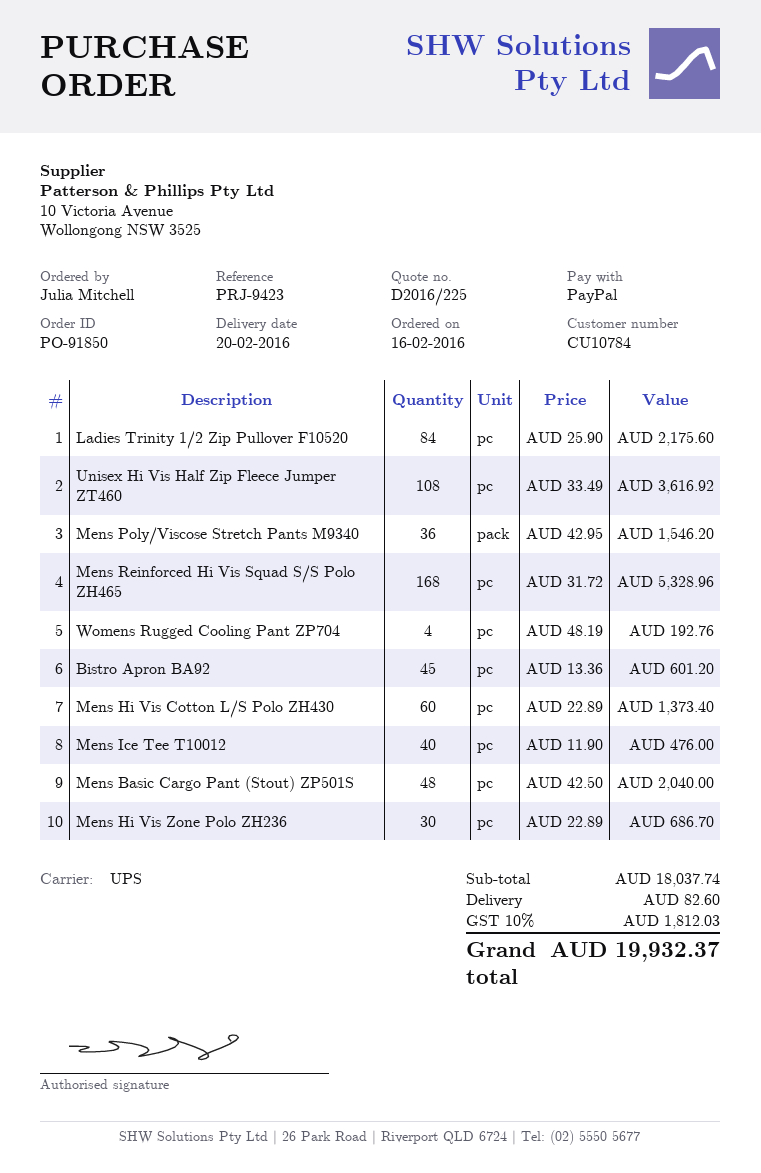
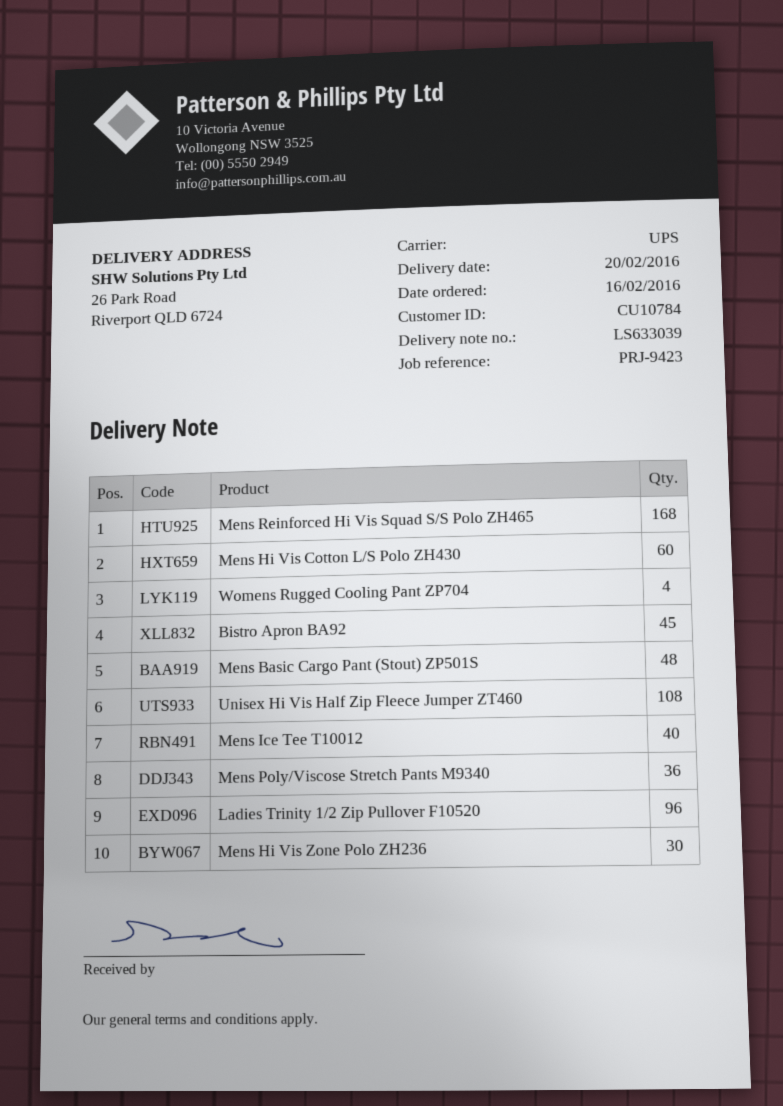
Ladies Trinity 1/2 Zip Pullover F10520: 84 -> 96

